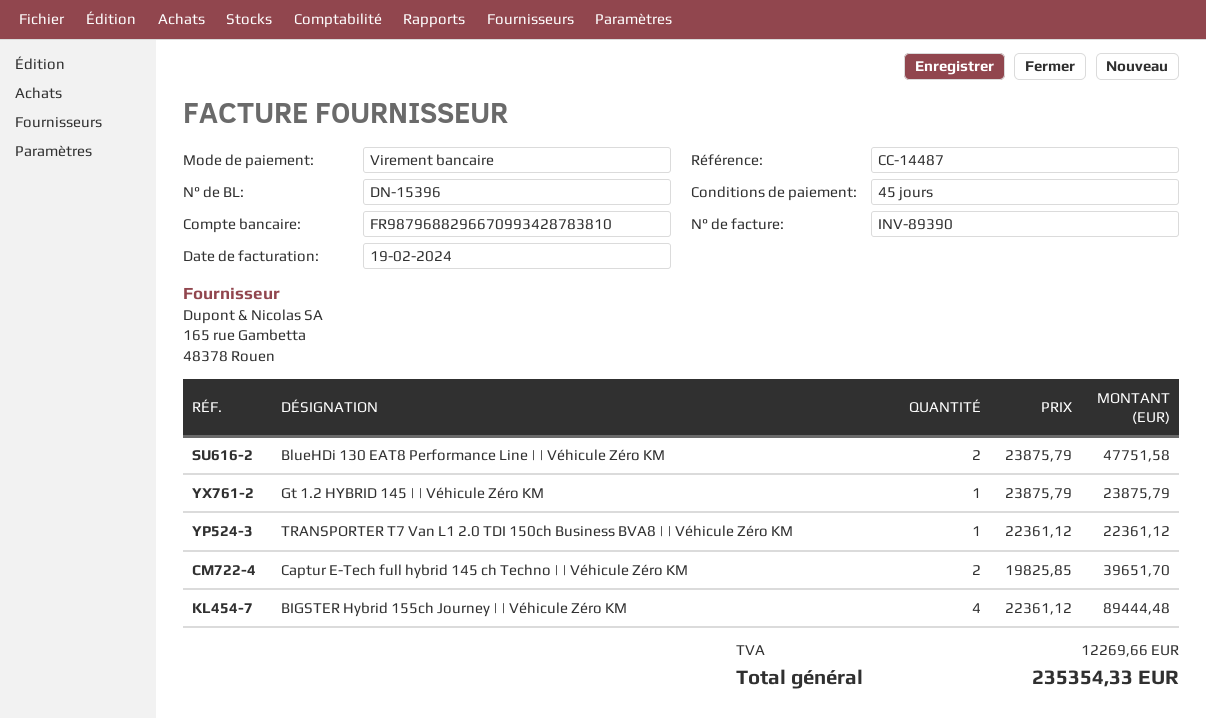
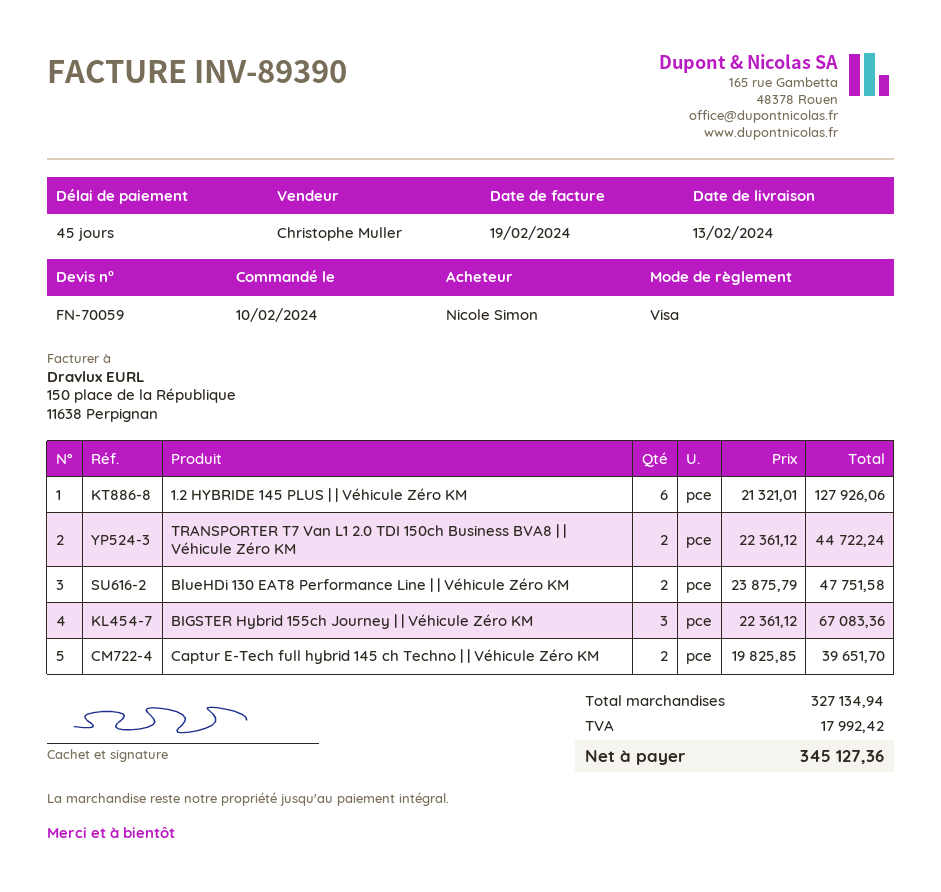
payment method: bank transfer -> Visa
Gt 1.2 HYBRID 145 | | Véhicule Zéro KM: 1 x 23875.79 = 23875.79 -> none
TRANSPORTER T7 Van L1 2.0 TDI 150ch Business BVA8 | | Véhicule Zéro KM: 1 x 22361.12 = 22361.12 -> 2 x 22361.12 = 44722.24
BIGSTER Hybrid 155ch Journey | | Véhicule Zéro KM: 4 x 22361.12 = 89444.48 -> 3 x 22361.12 = 67083.36
1.2 HYBRIDE 145 PLUS | | Véhicule Zéro KM: none -> 6 x 21321.01 = 127926.06
tax: 12269.66 -> 17992.42
total: 235354.33 -> 345127.36

